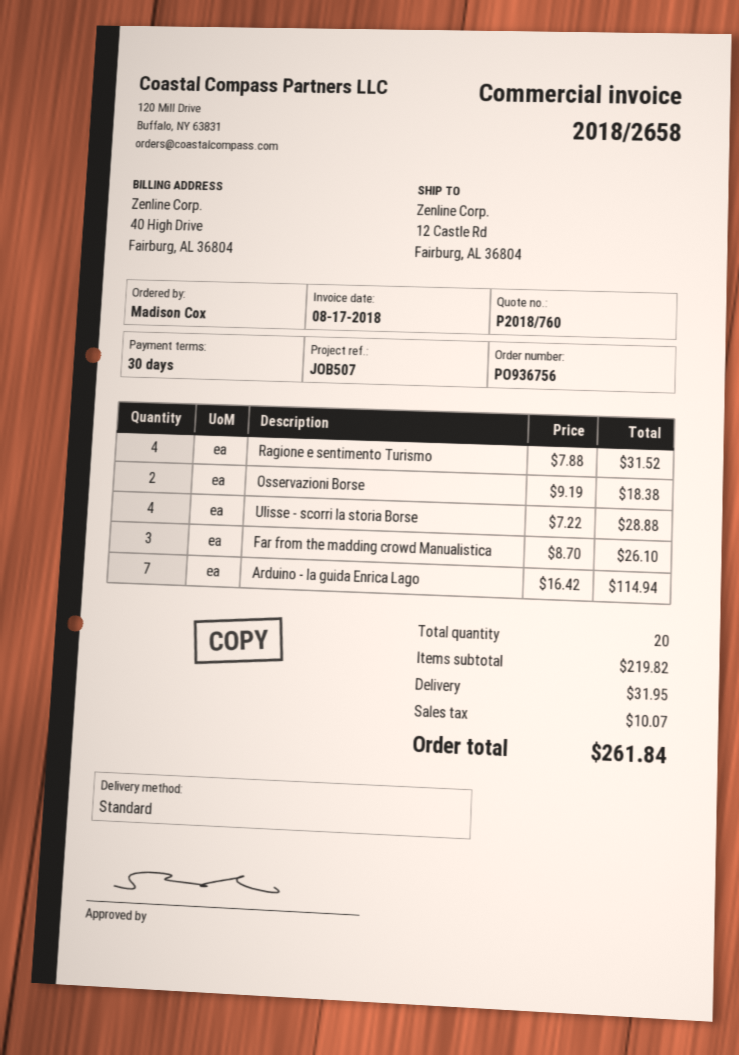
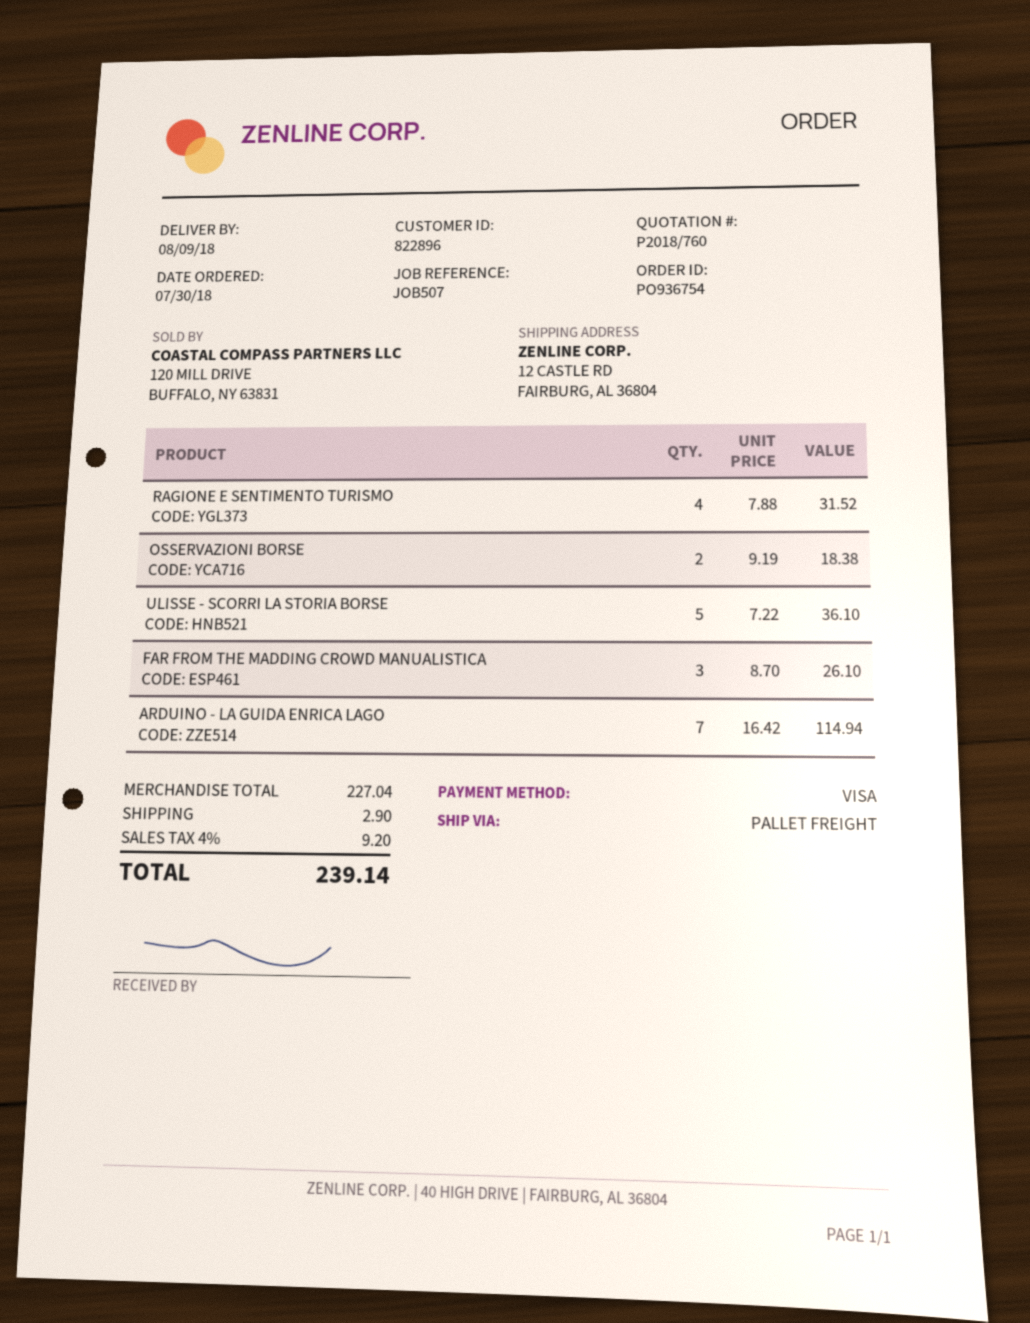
order number: PO936756 -> PO936754
shipping method: standard -> pallet freight
Ulisse - scorri la storia Borse: 4 x 7.22 = 28.88 -> 5 x 7.22 = 36.10
subtotal: 219.82 -> 227.04
shipping: 31.95 -> 2.90
tax: 10.07 -> 9.20
total: 261.84 -> 239.14

